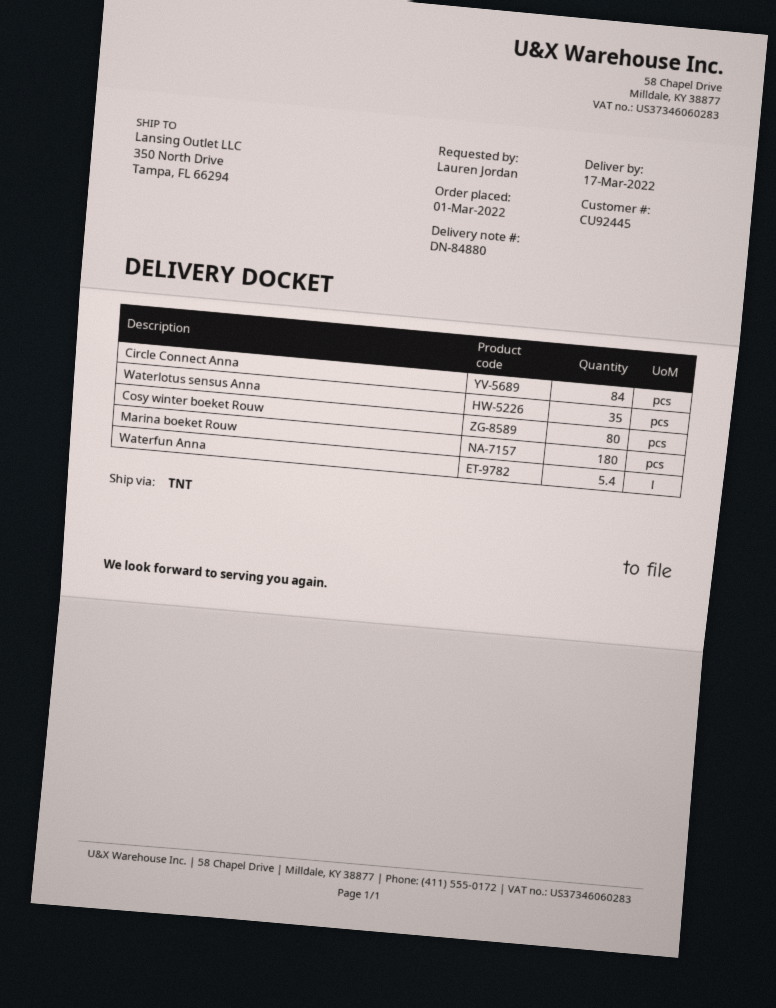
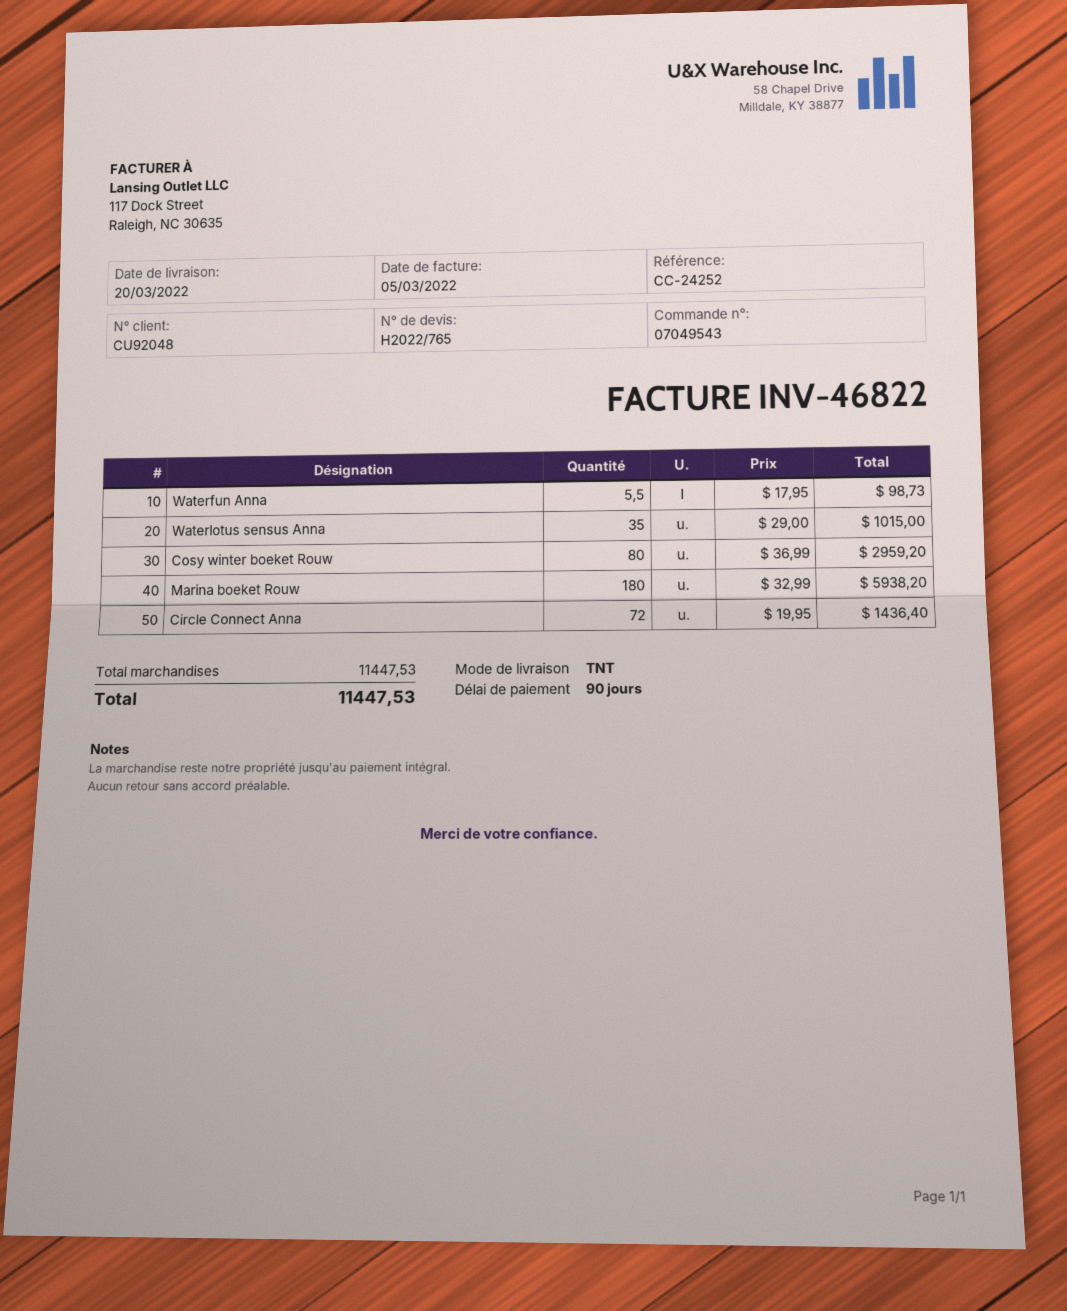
delivery date: 2022-03-17 -> 2022-03-20
customer number: CU92445 -> CU92048
Circle Connect Anna: 84 -> 72
Waterfun Anna: 5.4 -> 5.5

